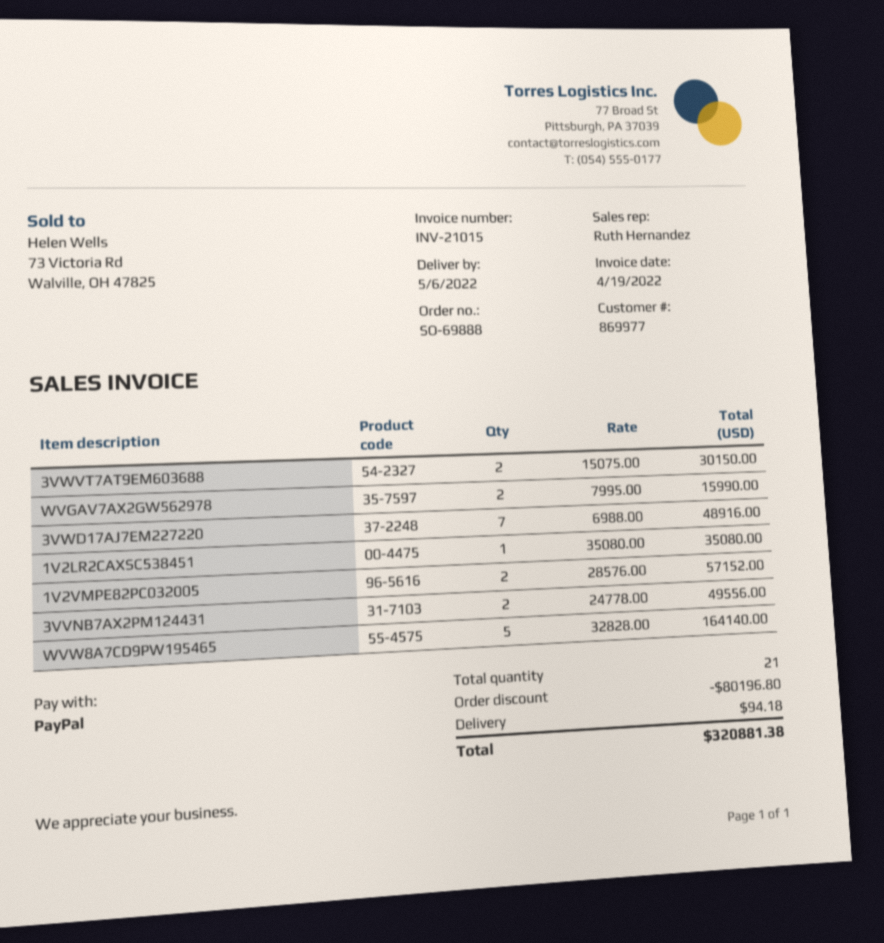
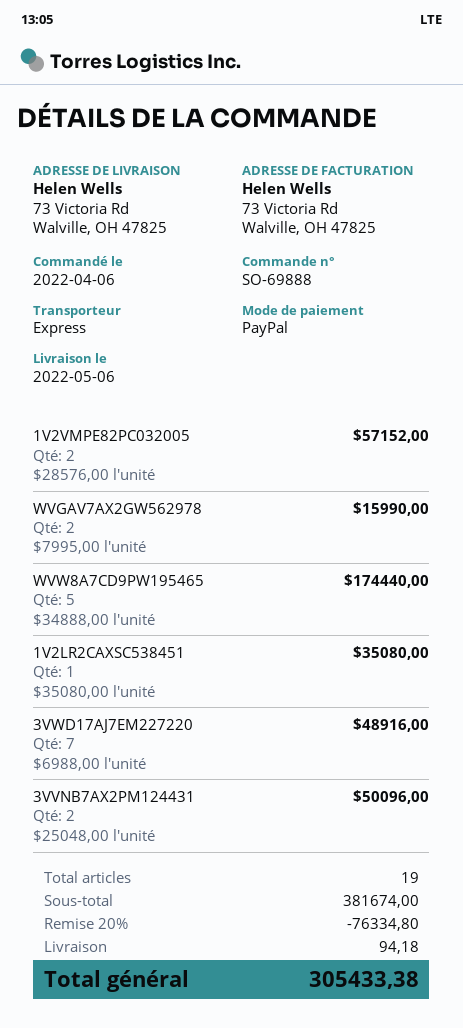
3VWVT7AT9EM603688: 2 x 15075.00 = 30150.00 -> none
3VVNB7AX2PM124431: 2 x 24778.00 = 49556.00 -> 2 x 25048.00 = 50096.00
WVW8A7CD9PW195465: 5 x 32828.00 = 164140.00 -> 5 x 34888.00 = 174440.00
total quantity: 21 -> 19
discount: 80196.80 -> 76334.80
total: 320881.38 -> 305433.38

